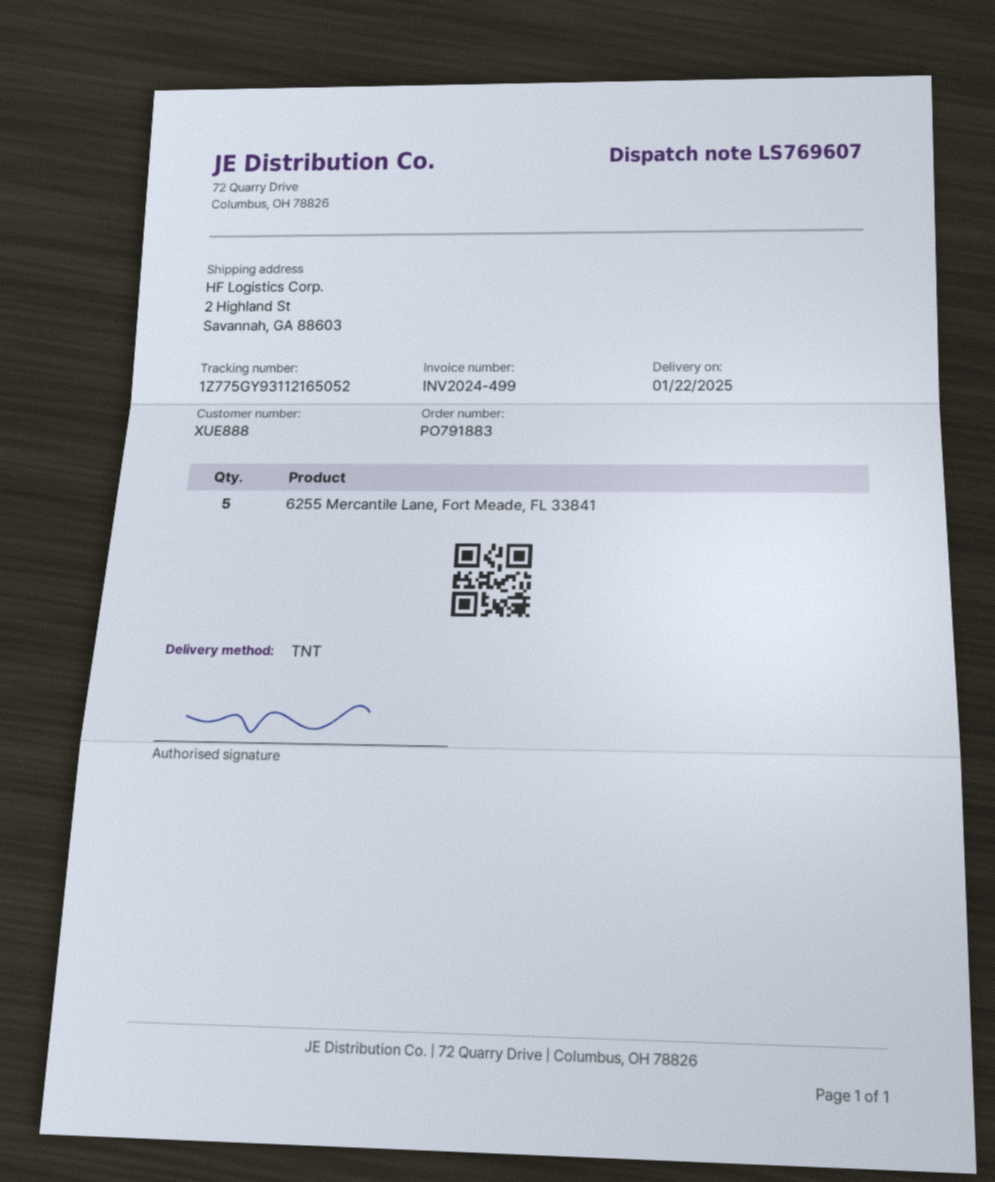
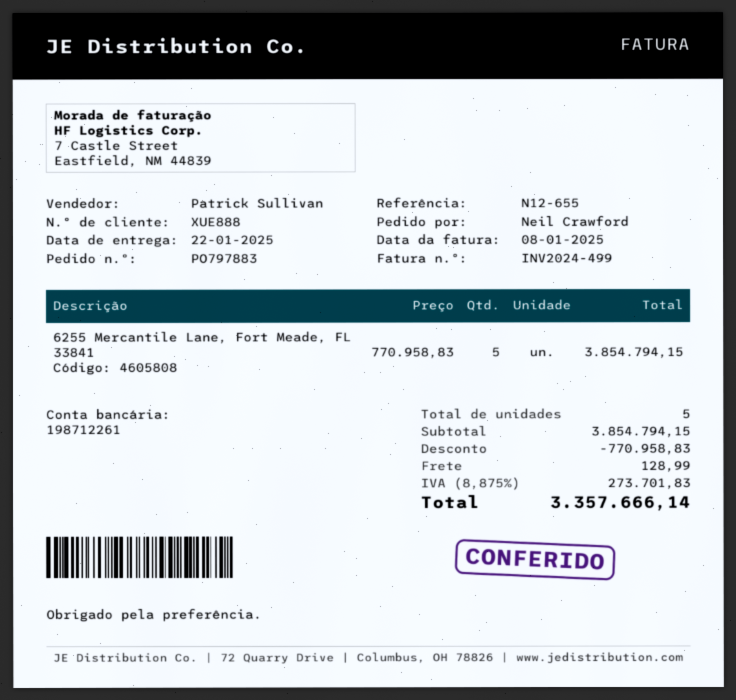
order number: PO791883 -> PO797883

